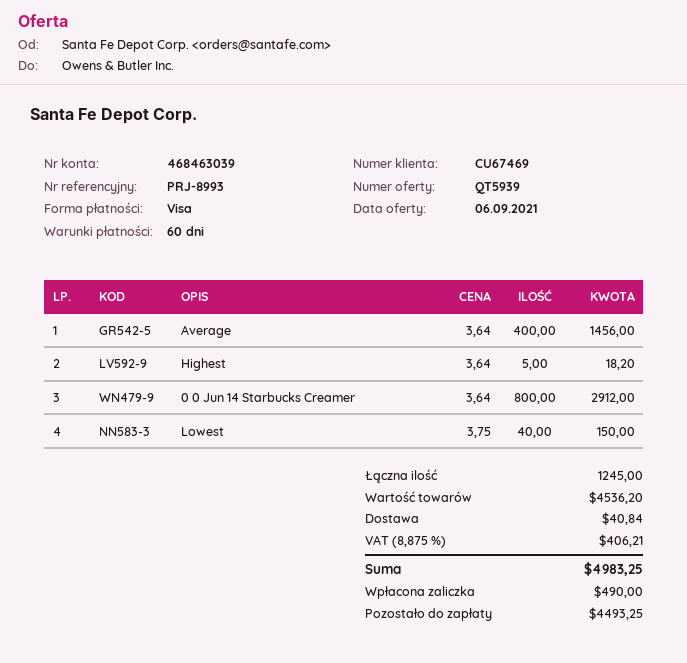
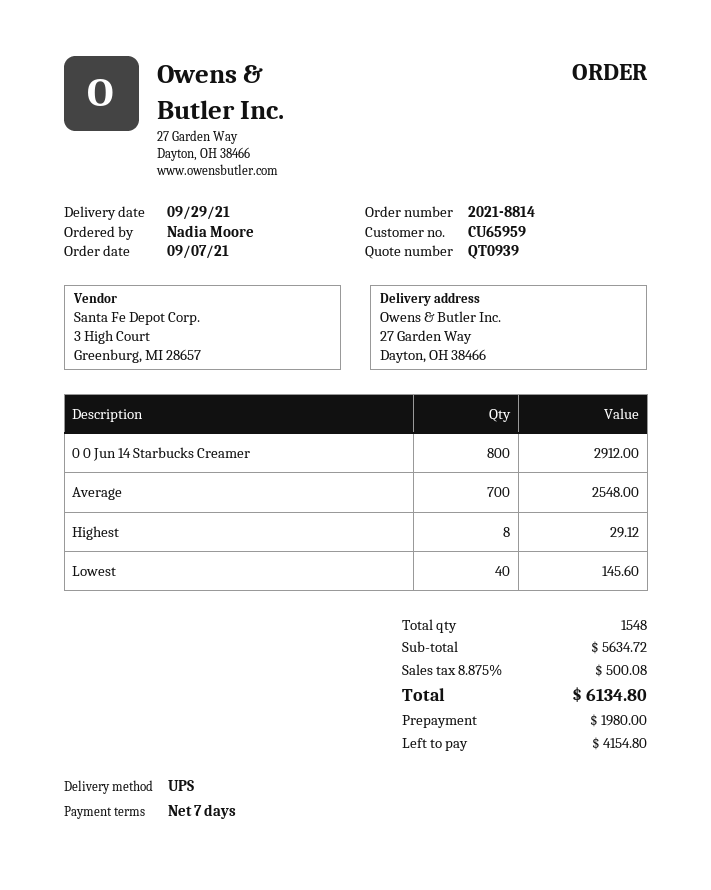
quote number: QT5939 -> QT0939
payment terms: 60 days -> 7 days
customer number: CU67469 -> CU65959
Average: 400 for 1456.00 -> 700 for 2548.00
Highest: 5 for 18.20 -> 8 for 29.12
Lowest: 40 for 150.00 -> 40 for 145.60
total quantity: 1245 -> 1548
subtotal: 4536.20 -> 5634.72
shipping: 40.84 -> none
tax: 8.875% = 406.21 -> 8.875% = 500.08
total: 4983.25 -> 6134.80
deposit: 490.00 -> 1980.00
balance: 4493.25 -> 4154.80

